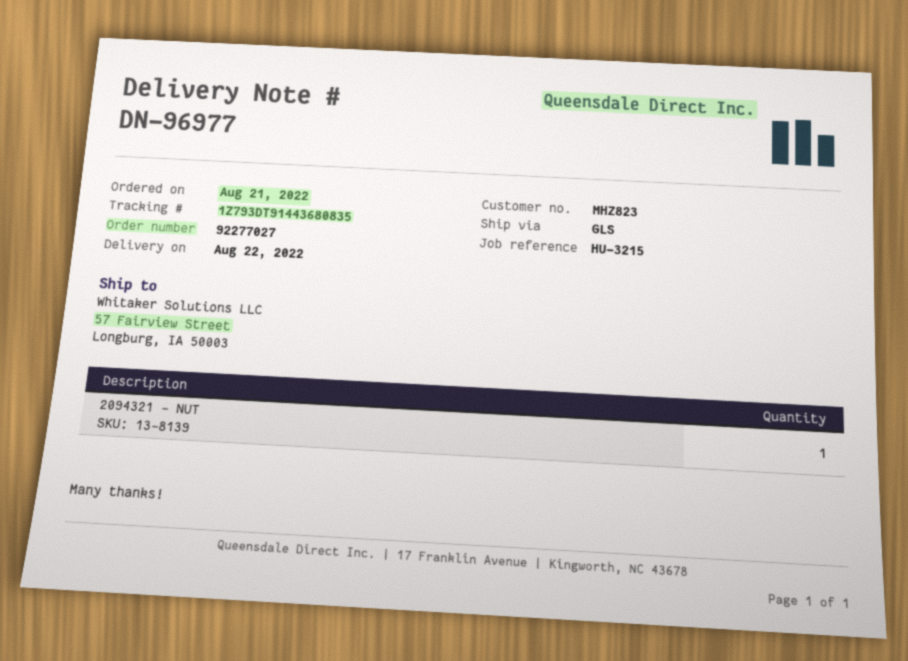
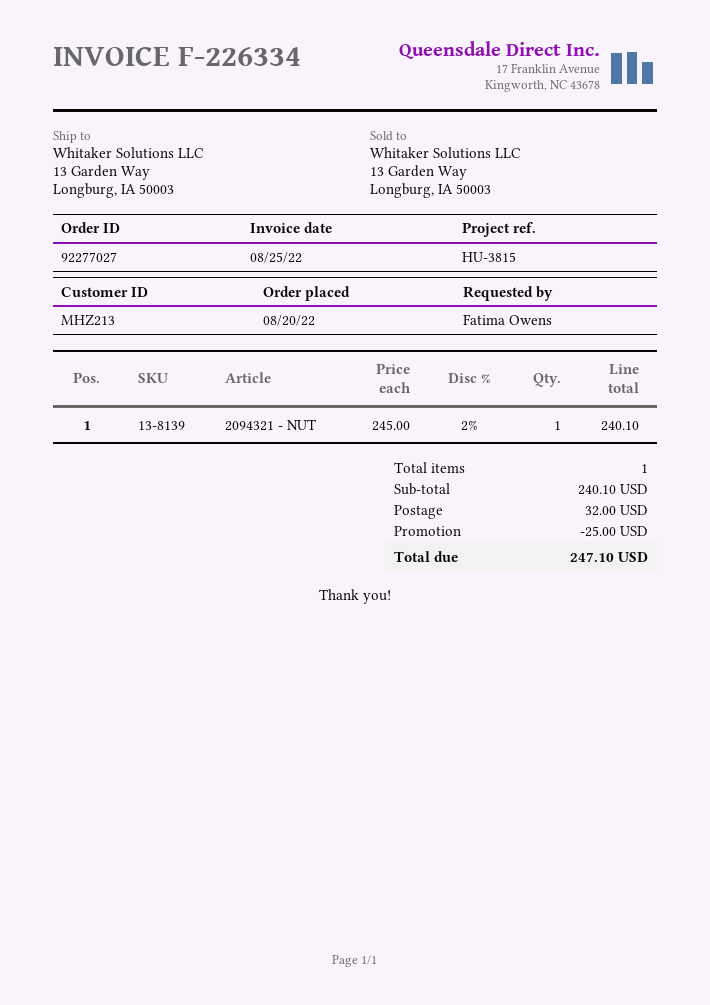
order date: 2022-08-21 -> 2022-08-20
customer number: MHZ823 -> MHZ213
reference: HU-3215 -> HU-3815
ship to: 57 Fairview Street, Longburg, IA 50003 -> 13 Garden Way, Longburg, IA 50003

